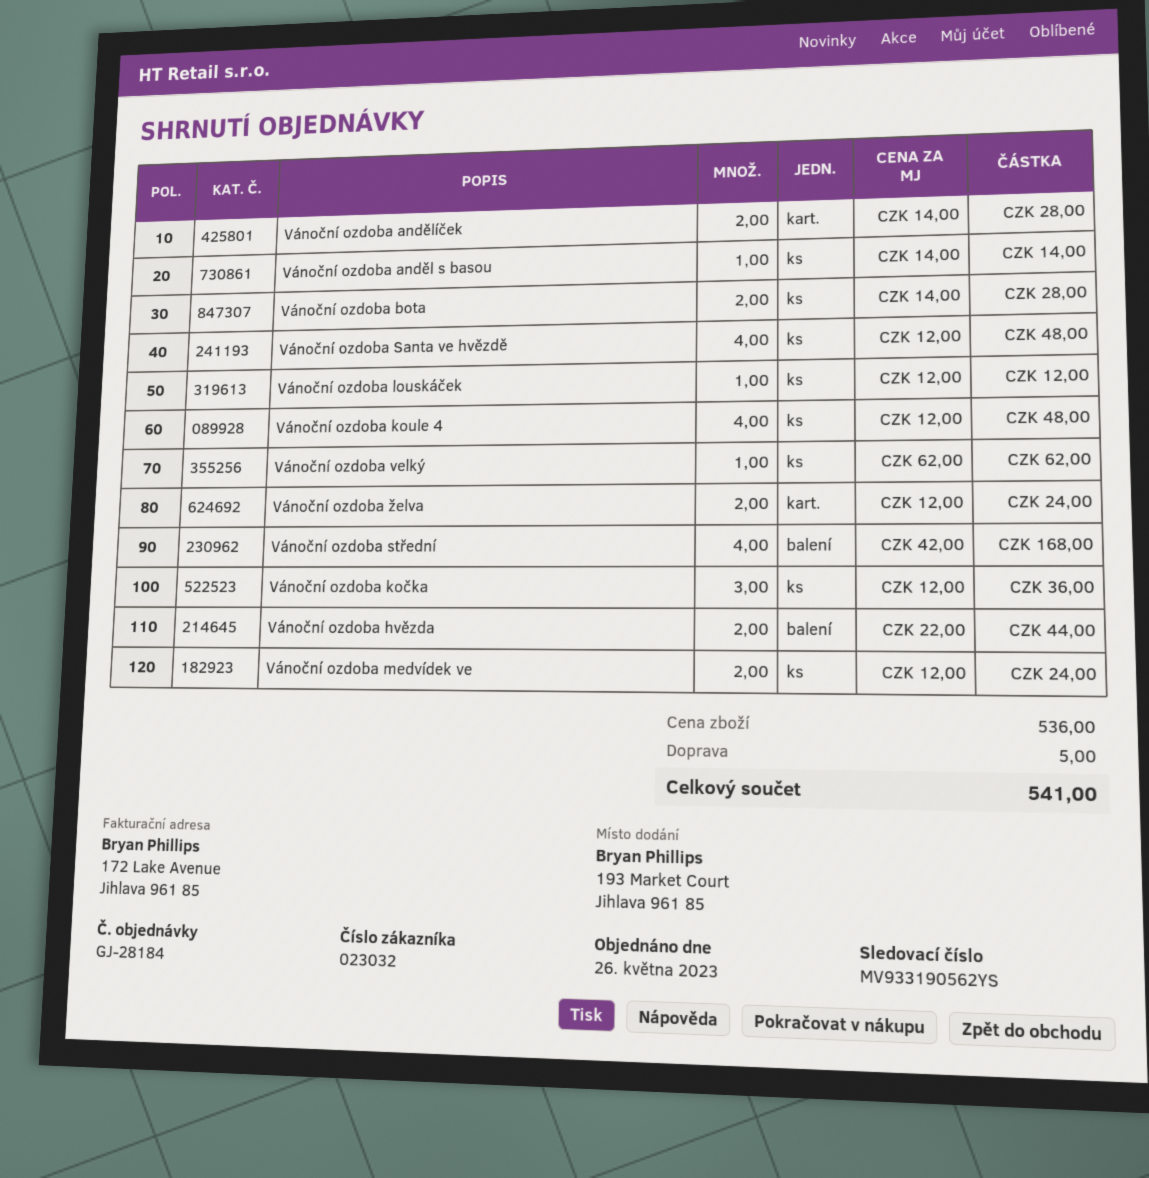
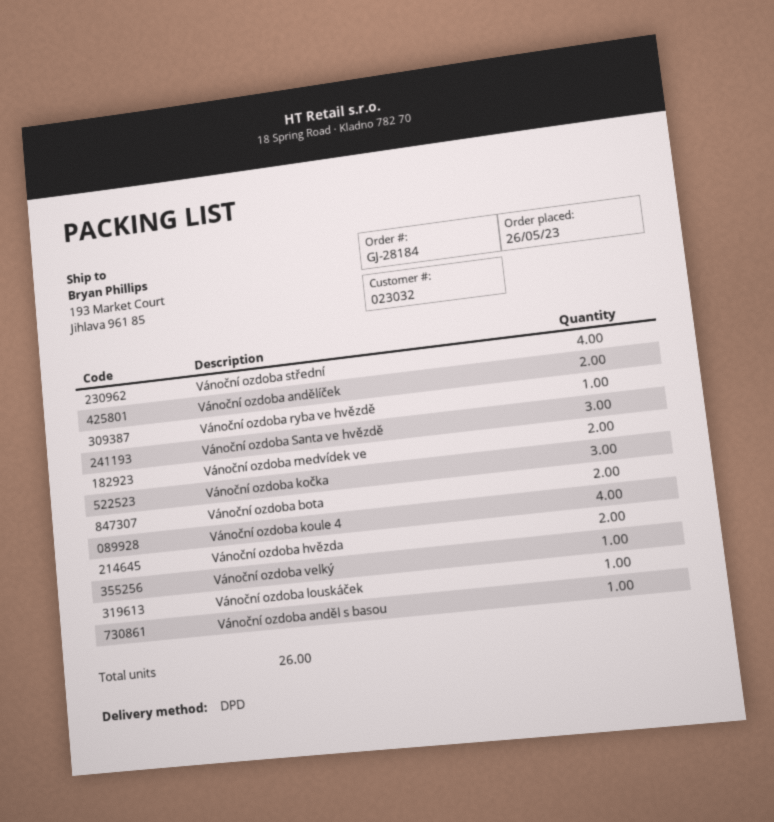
Vánoční ozdoba Santa ve hvězdě: 4 -> 3
Vánoční ozdoba želva: 2 -> none
Vánoční ozdoba ryba ve hvězdě: none -> 1

